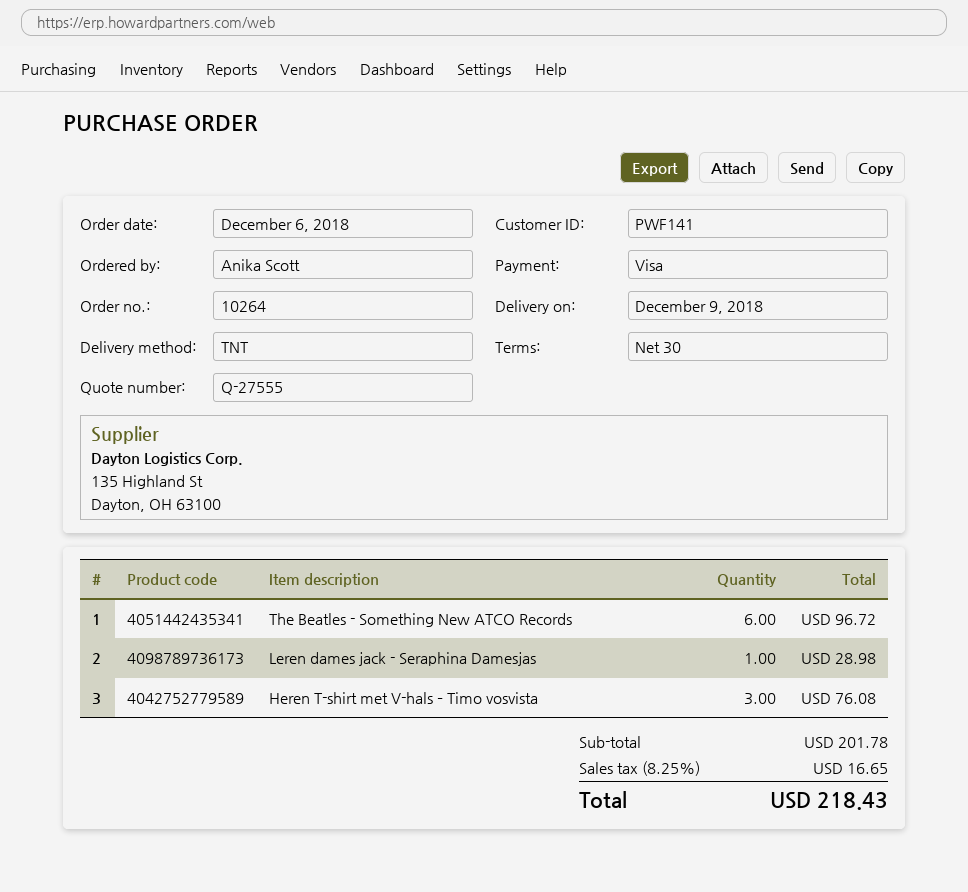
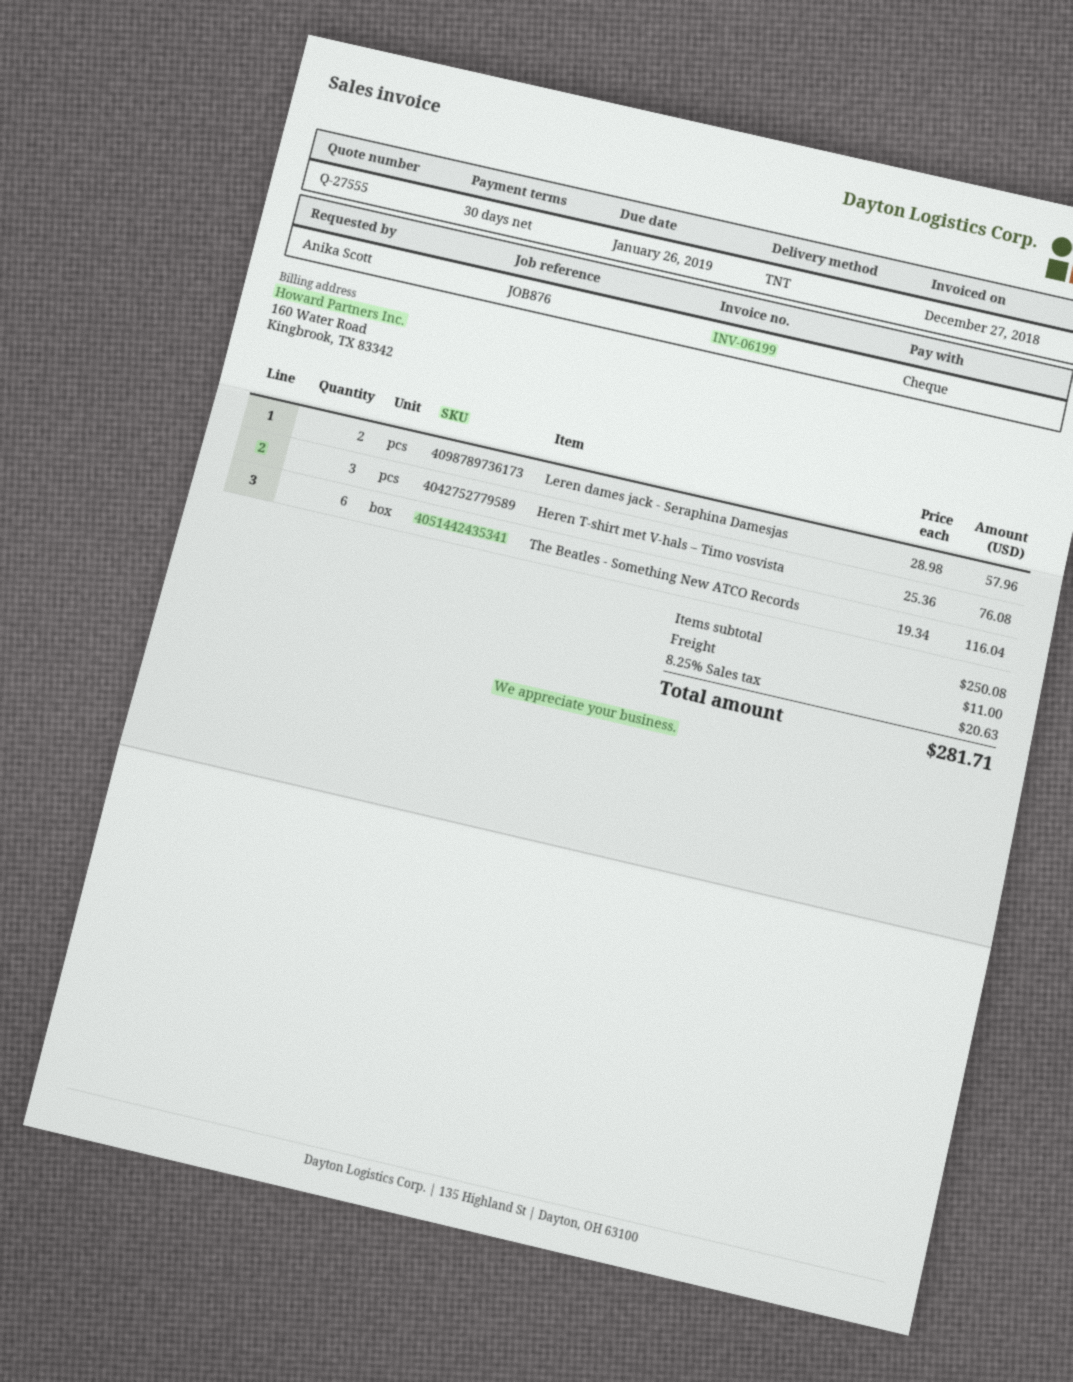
payment method: Visa -> cheque
The Beatles - Something New ATCO Records: 6 for 96.72 -> 6 for 116.04
Leren dames jack - Seraphina Damesjas: 1 for 28.98 -> 2 for 57.96
subtotal: 201.78 -> 250.08
shipping: none -> 11.00
tax: 8.25% = 16.65 -> 8.25% = 20.63
total: 218.43 -> 281.71

